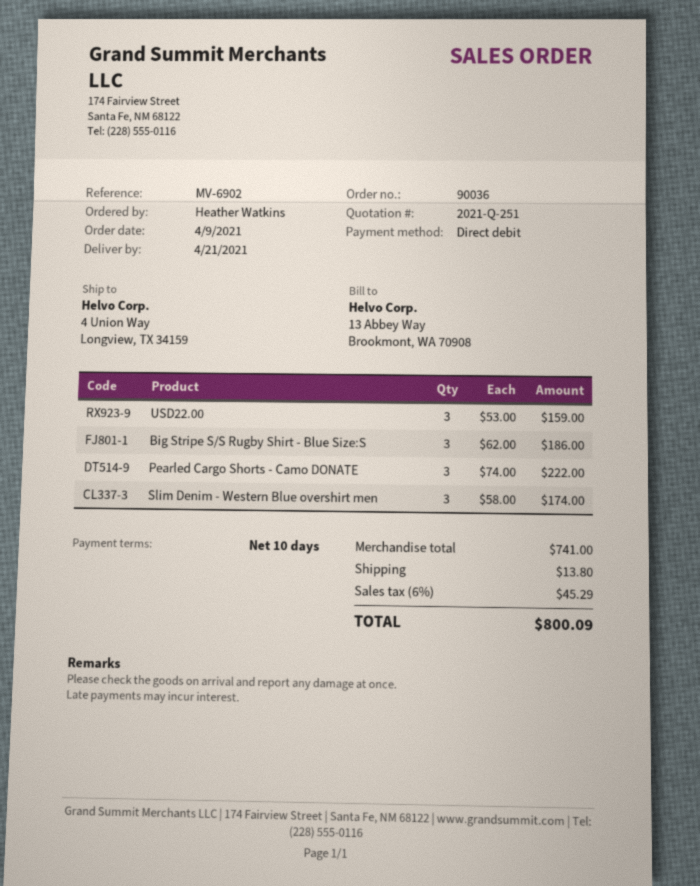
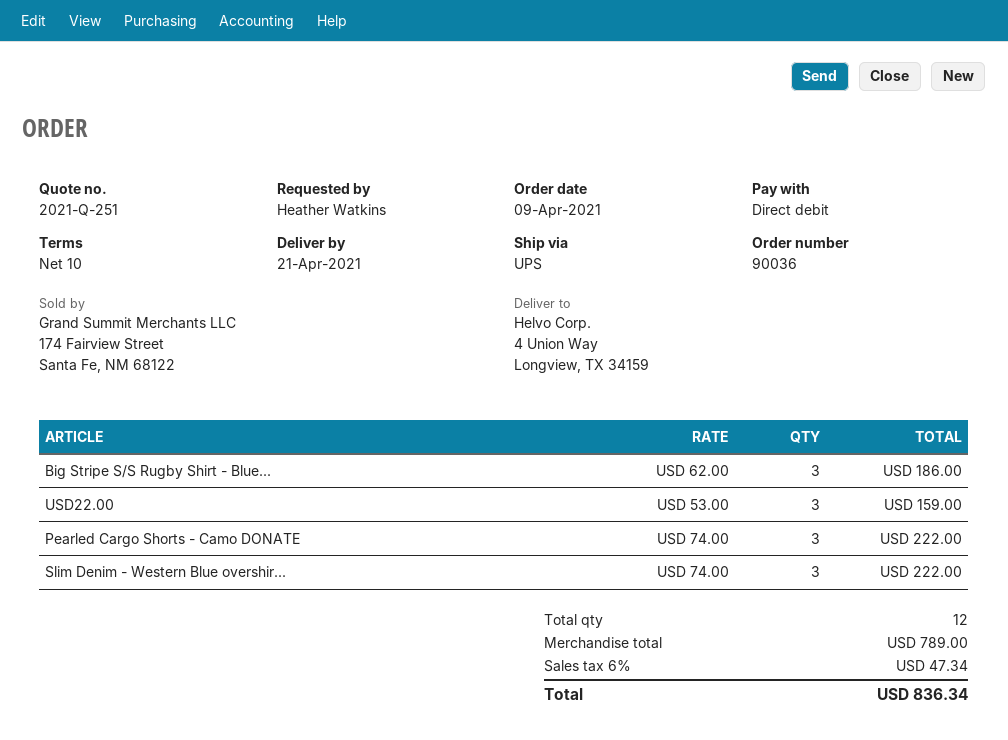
Slim Denim - Western Blue overshirt men: 3 x 58.00 = 174.00 -> 3 x 74.00 = 222.00
subtotal: 741.00 -> 789.00
shipping: 13.80 -> none
tax: 6% = 45.29 -> 6% = 47.34
total: 800.09 -> 836.34

